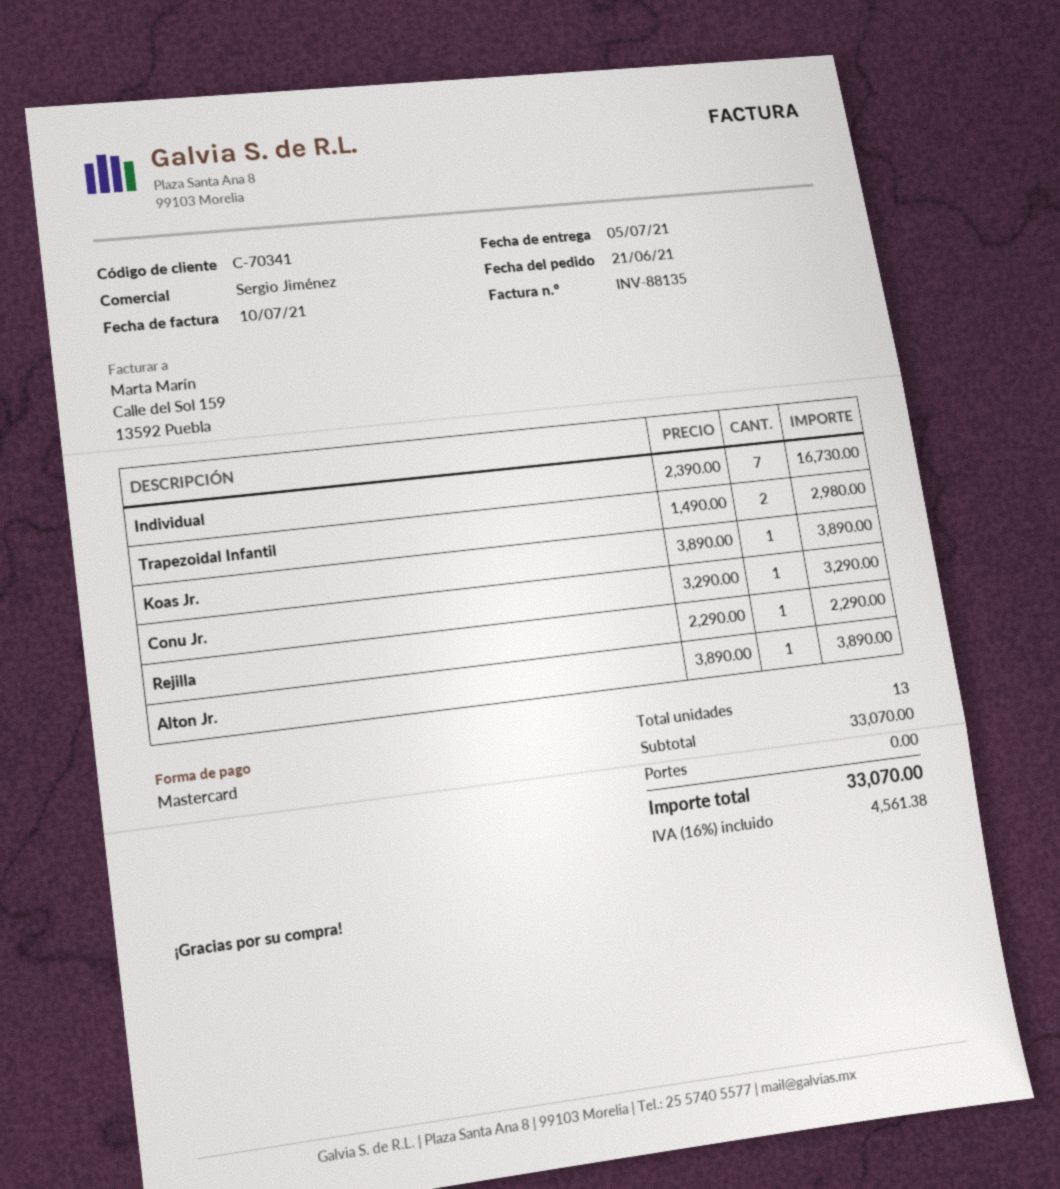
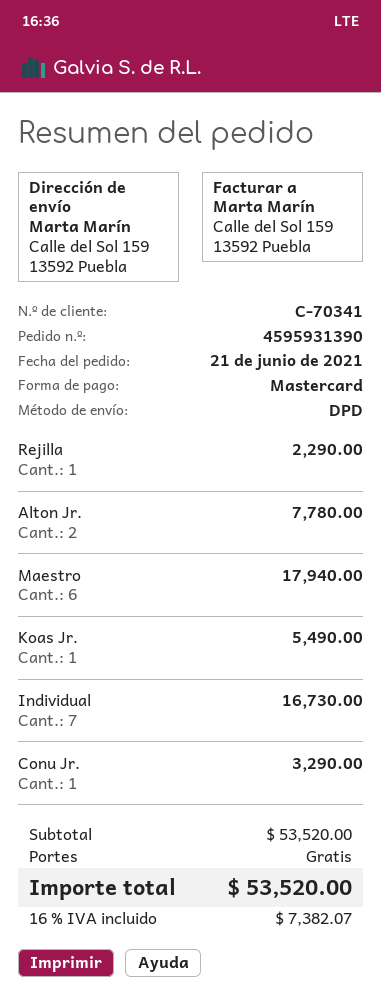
Trapezoidal Infantil: 2 for 2980.00 -> none
Koas Jr.: 1 for 3890.00 -> 1 for 5490.00
Alton Jr.: 1 for 3890.00 -> 2 for 7780.00
Maestro: none -> 6 for 17940.00
subtotal: 33070.00 -> 53520.00
tax: 16% = 4561.38 -> 16% = 7382.07
total: 33070.00 -> 53520.00

